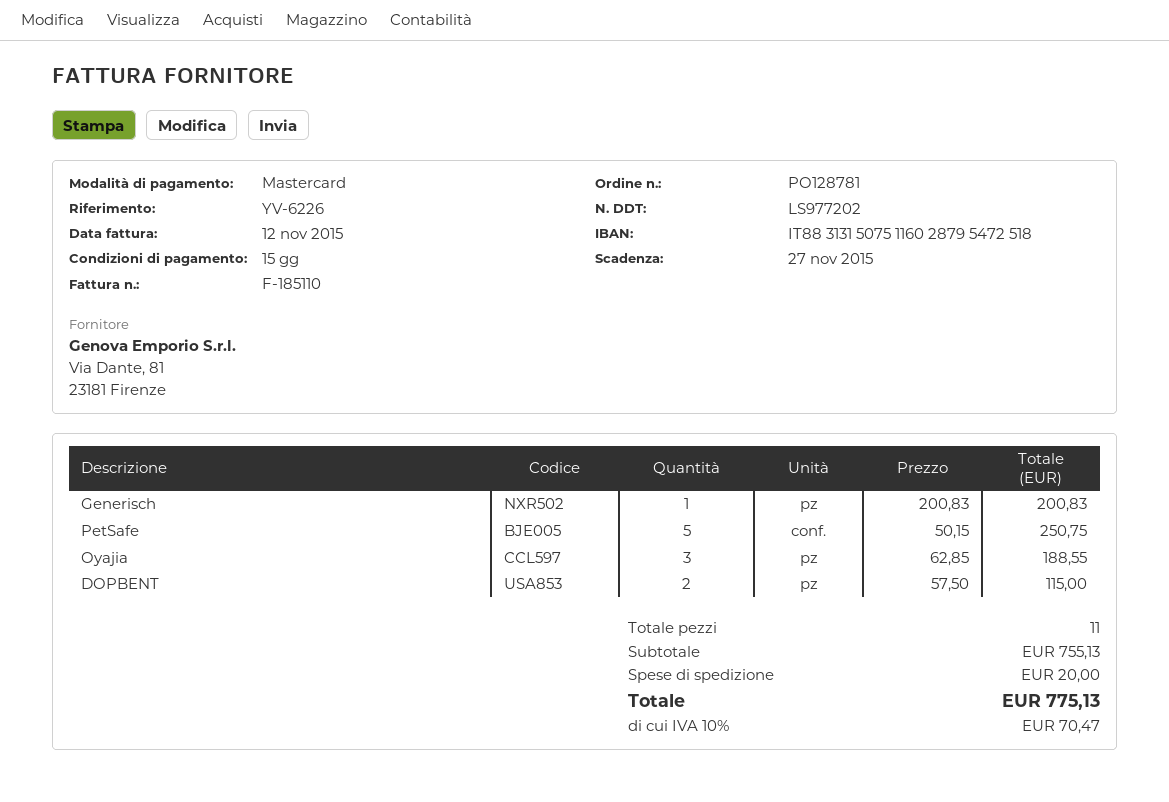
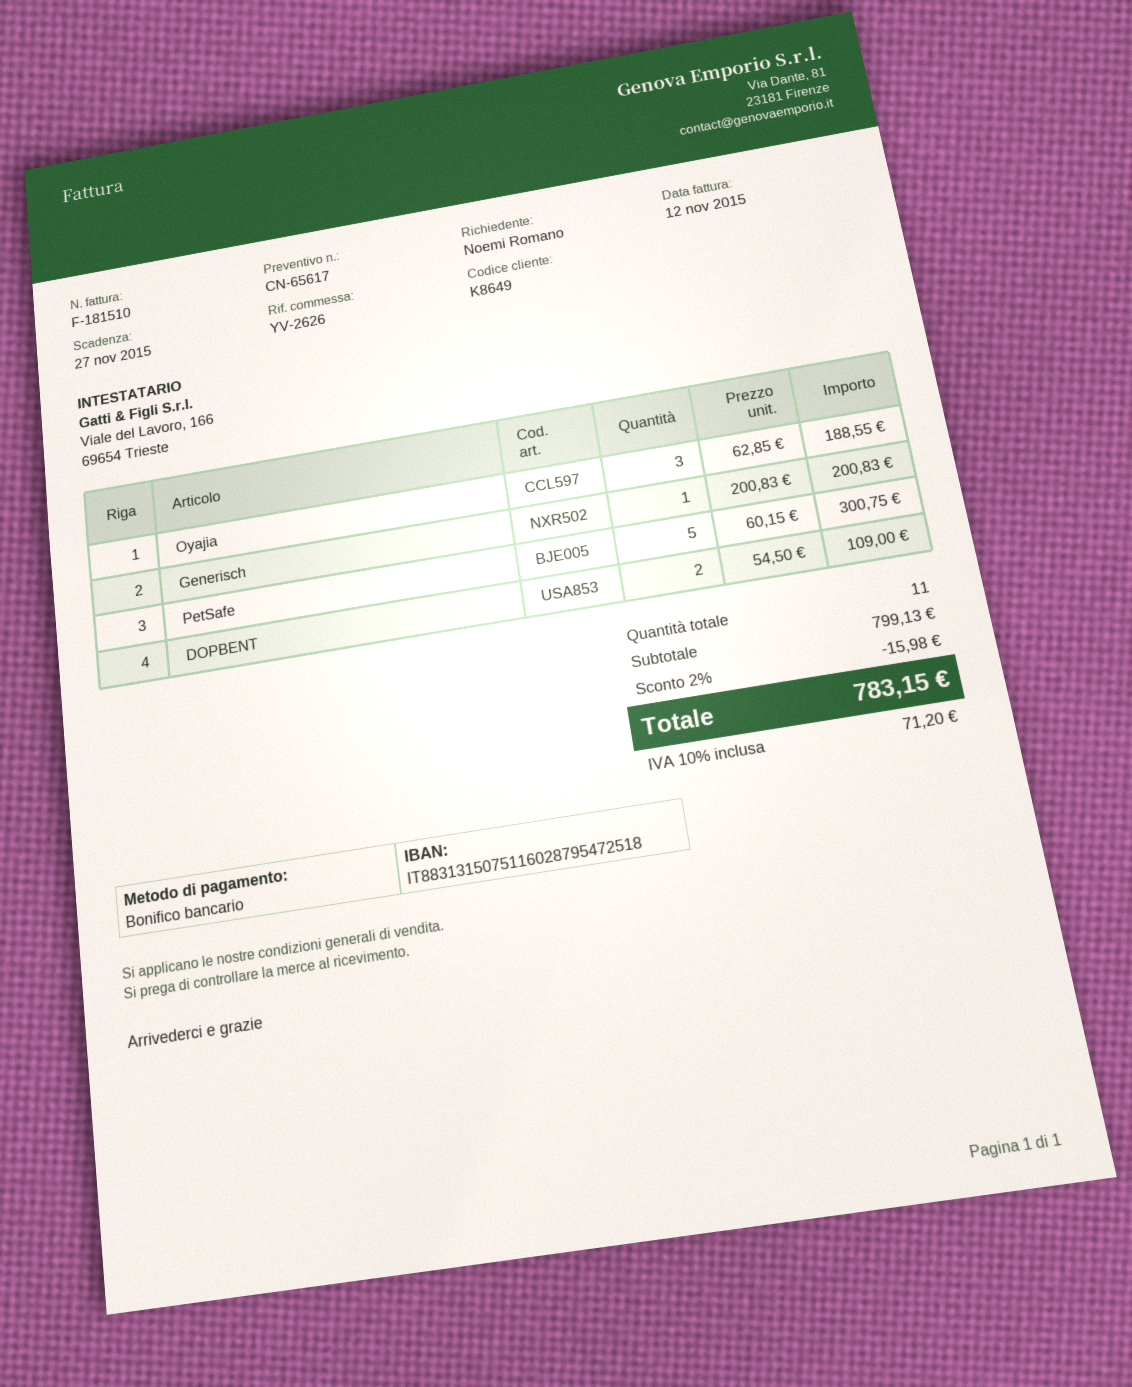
invoice number: F-185110 -> F-181510
reference: YV-6226 -> YV-2626
payment method: Mastercard -> bank transfer
PetSafe: 5 x 50.15 = 250.75 -> 5 x 60.15 = 300.75
DOPBENT: 2 x 57.50 = 115.00 -> 2 x 54.50 = 109.00
subtotal: 755.13 -> 799.13
discount: none -> 2% = 15.98
shipping: 20.00 -> none
tax: 10% = 70.47 -> 10% = 71.20
total: 775.13 -> 783.15

